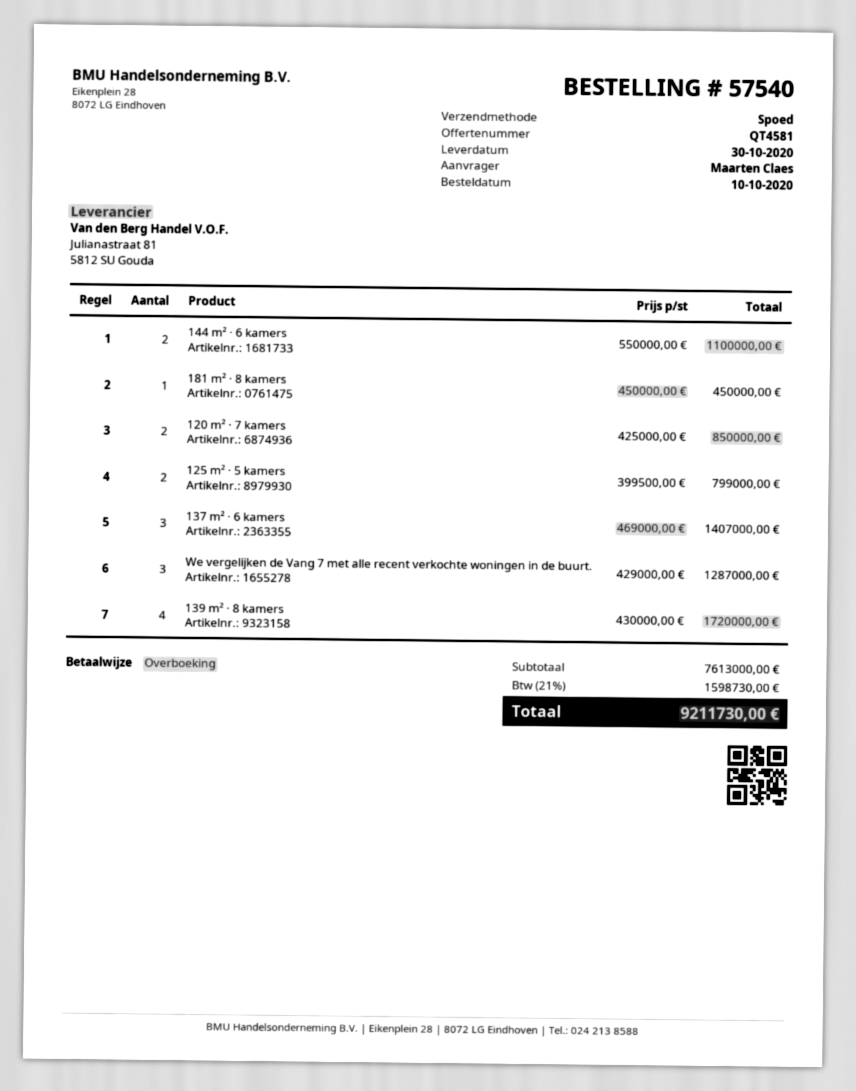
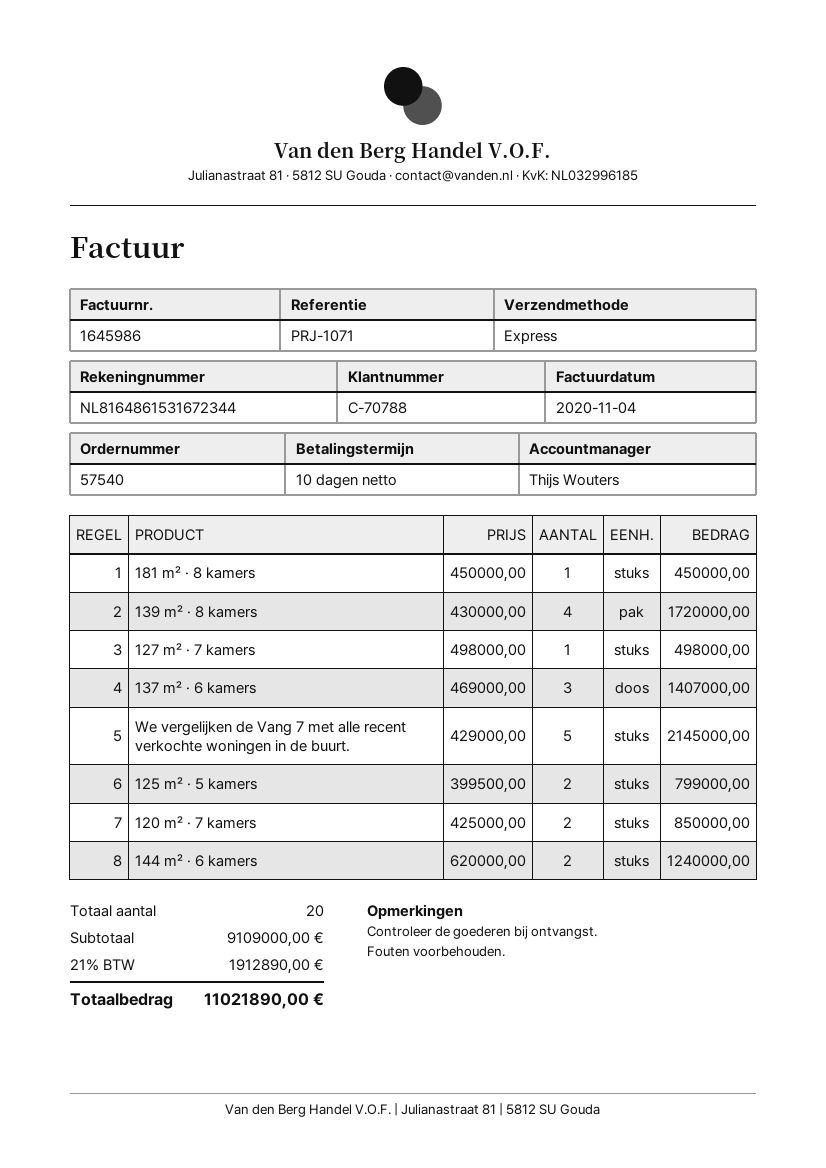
144 m² · 6 kamers: 2 x 550000.00 = 1100000.00 -> 2 x 620000.00 = 1240000.00
We vergelijken de Vang 7 met alle recent verkochte woningen in de buurt.: 3 x 429000.00 = 1287000.00 -> 5 x 429000.00 = 2145000.00
127 m² · 7 kamers: none -> 1 x 498000.00 = 498000.00
subtotal: 7613000.00 -> 9109000.00
tax: 21% = 1598730.00 -> 21% = 1912890.00
total: 9211730.00 -> 11021890.00

